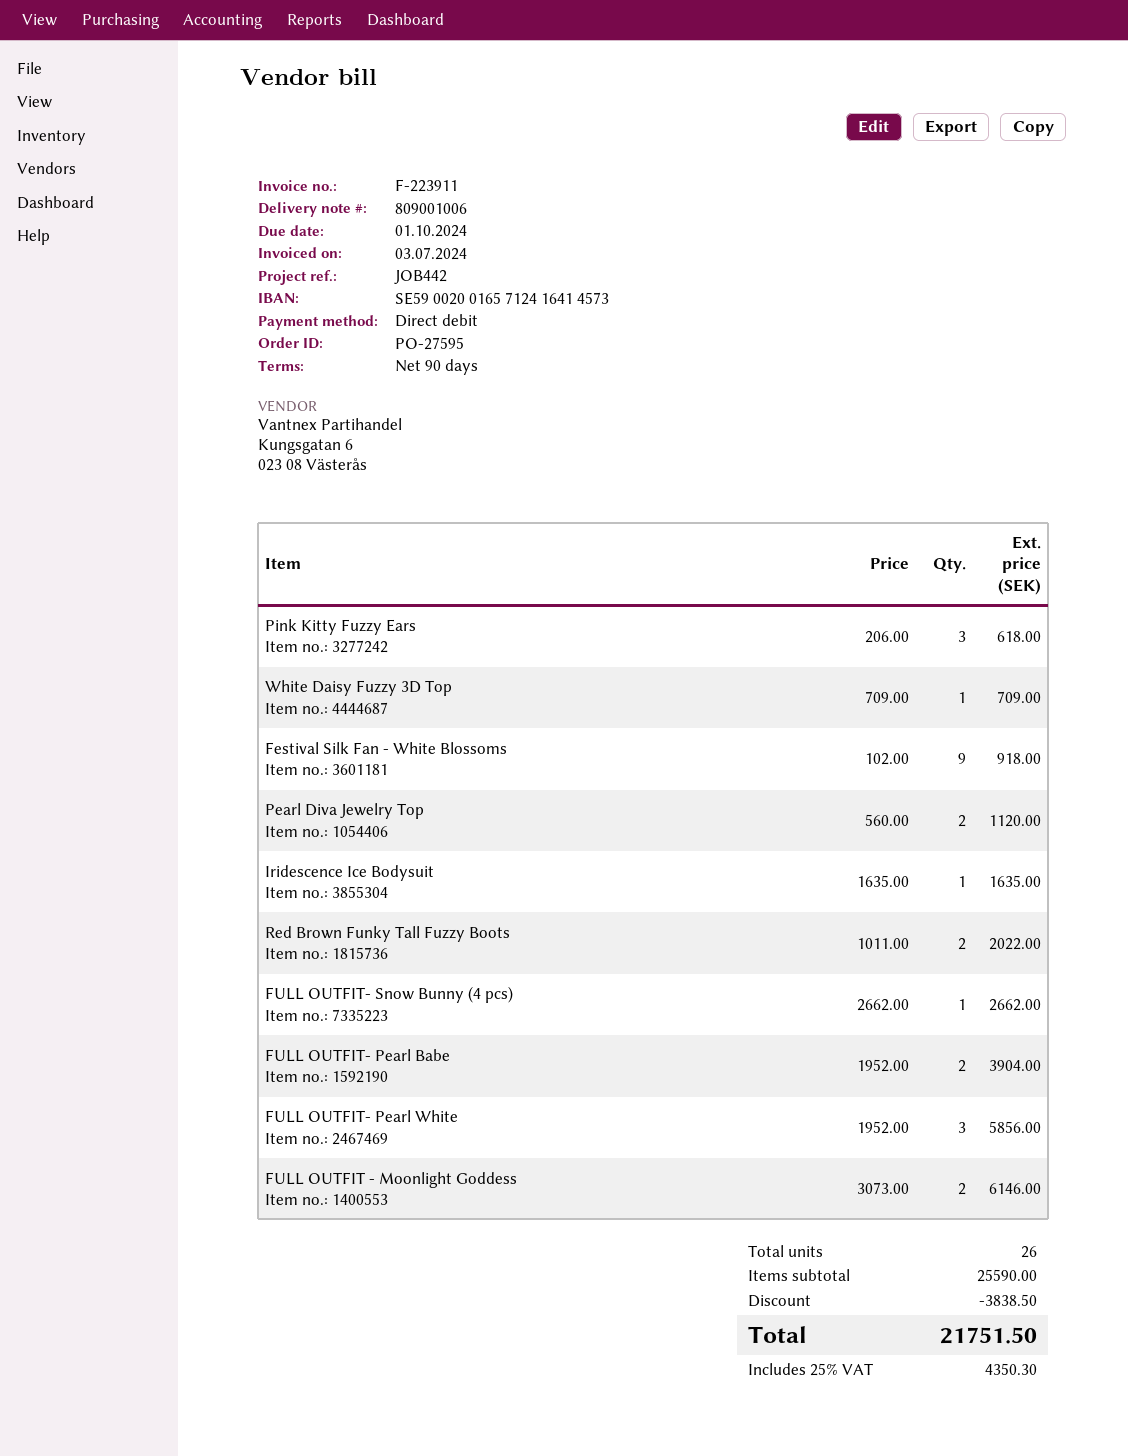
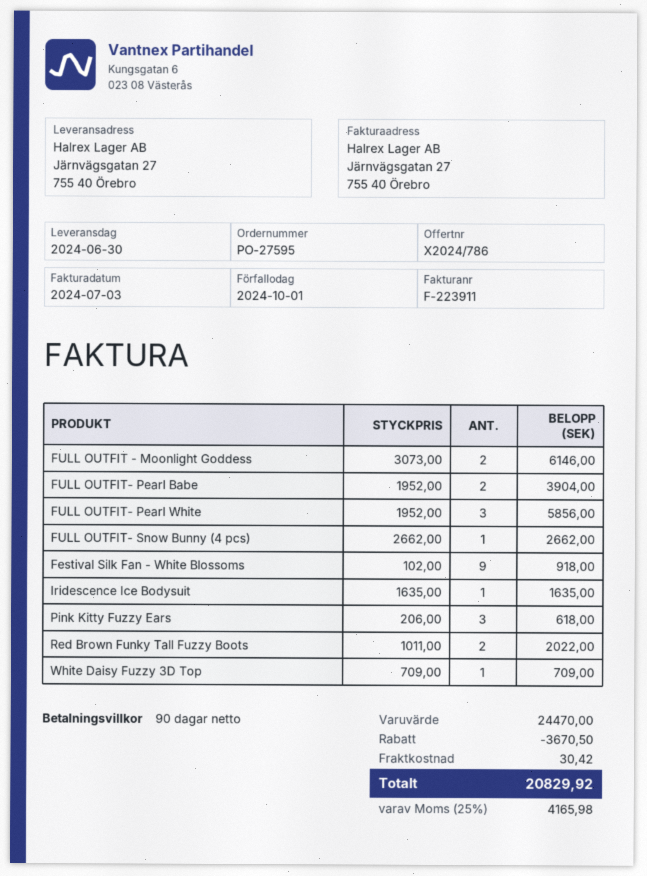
Pearl Diva Jewelry Top: 2 x 560.00 = 1120.00 -> none
subtotal: 25590.00 -> 24470.00
discount: 3838.50 -> 3670.50
shipping: none -> 30.42
tax: 25% = 4350.30 -> 25% = 4165.98
total: 21751.50 -> 20829.92

